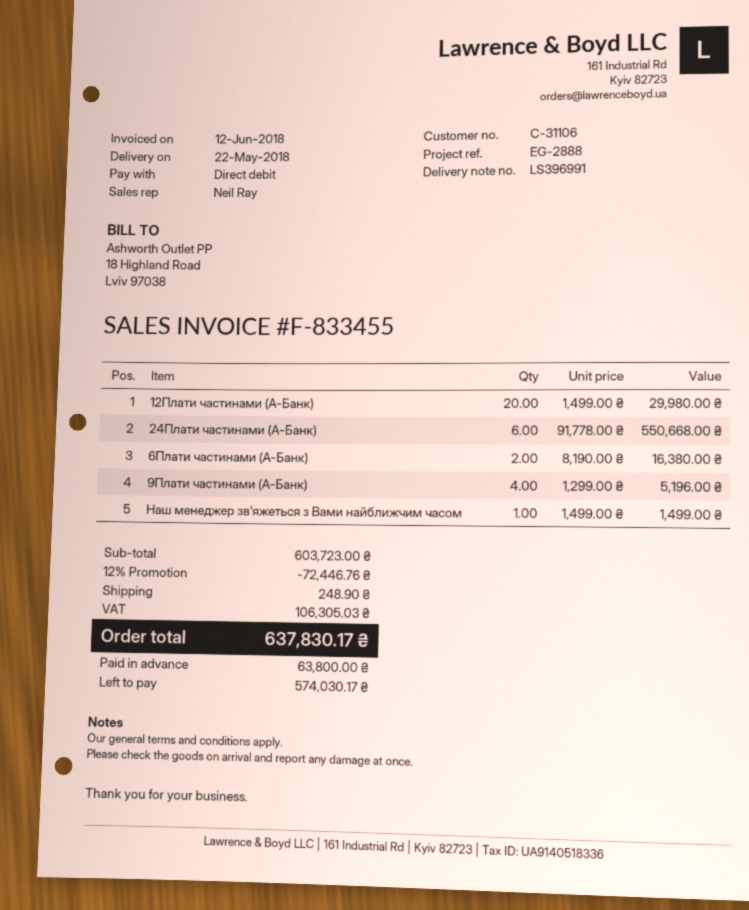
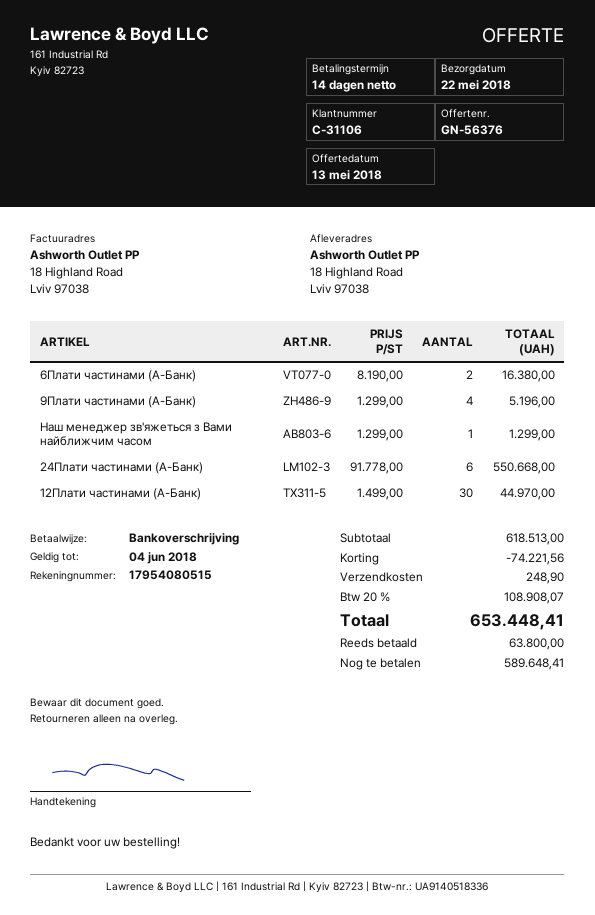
payment method: direct debit -> bank transfer
12Плати частинами (А-Банк): 20 x 1499.00 = 29980.00 -> 30 x 1499.00 = 44970.00
Наш менеджер зв'яжеться з Вами найближчим часом: 1 x 1499.00 = 1499.00 -> 1 x 1299.00 = 1299.00
subtotal: 603723.00 -> 618513.00
discount: 72446.76 -> 74221.56
tax: 106305.03 -> 108908.07
total: 637830.17 -> 653448.41
balance: 574030.17 -> 589648.41

